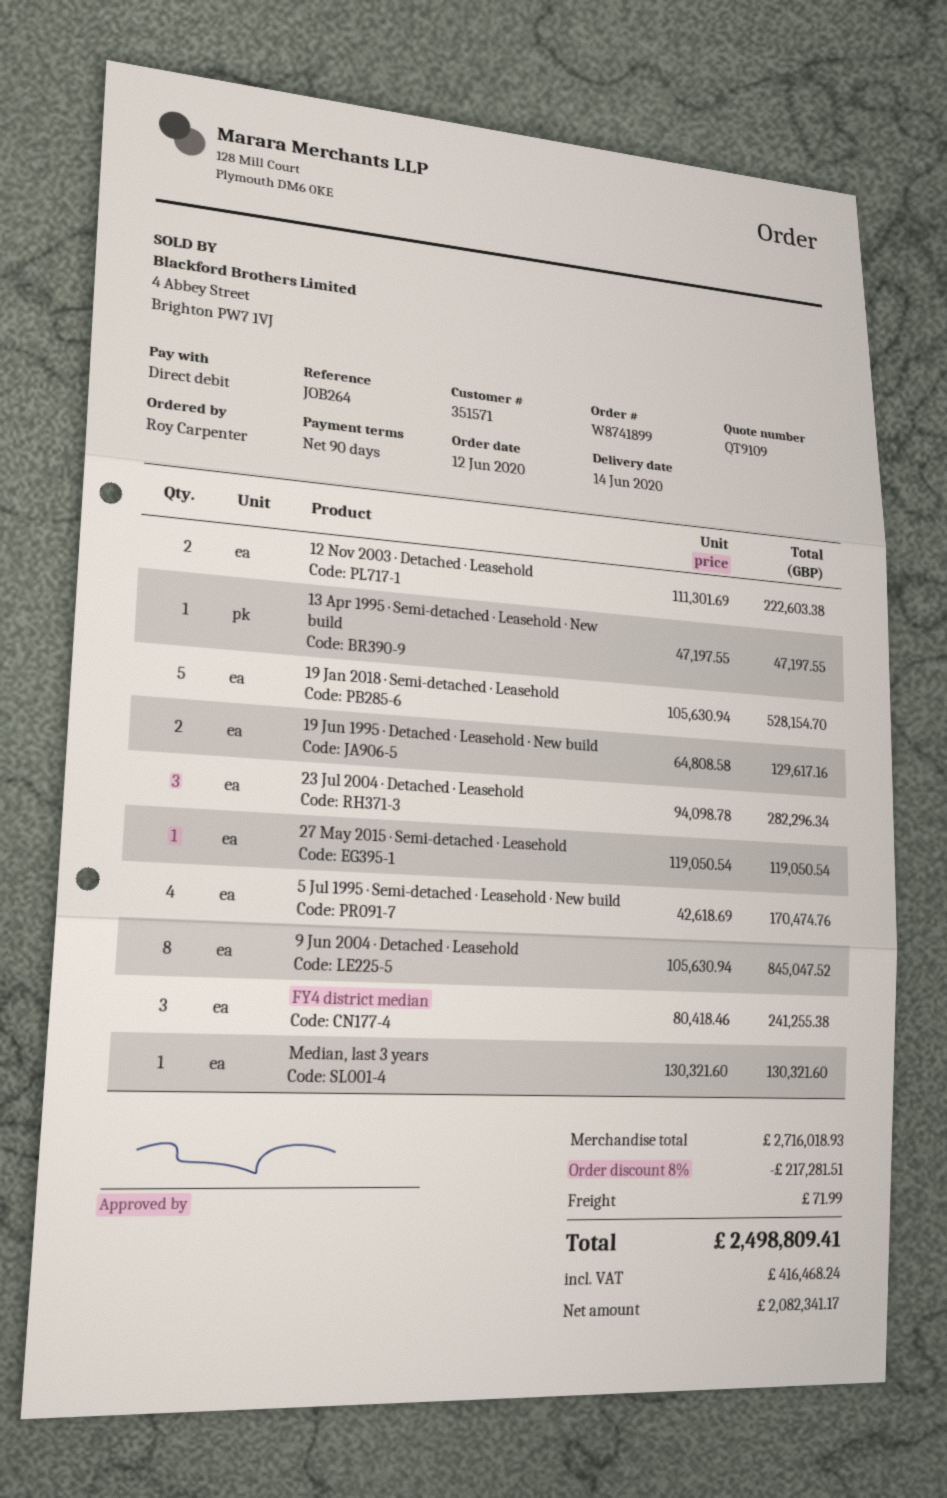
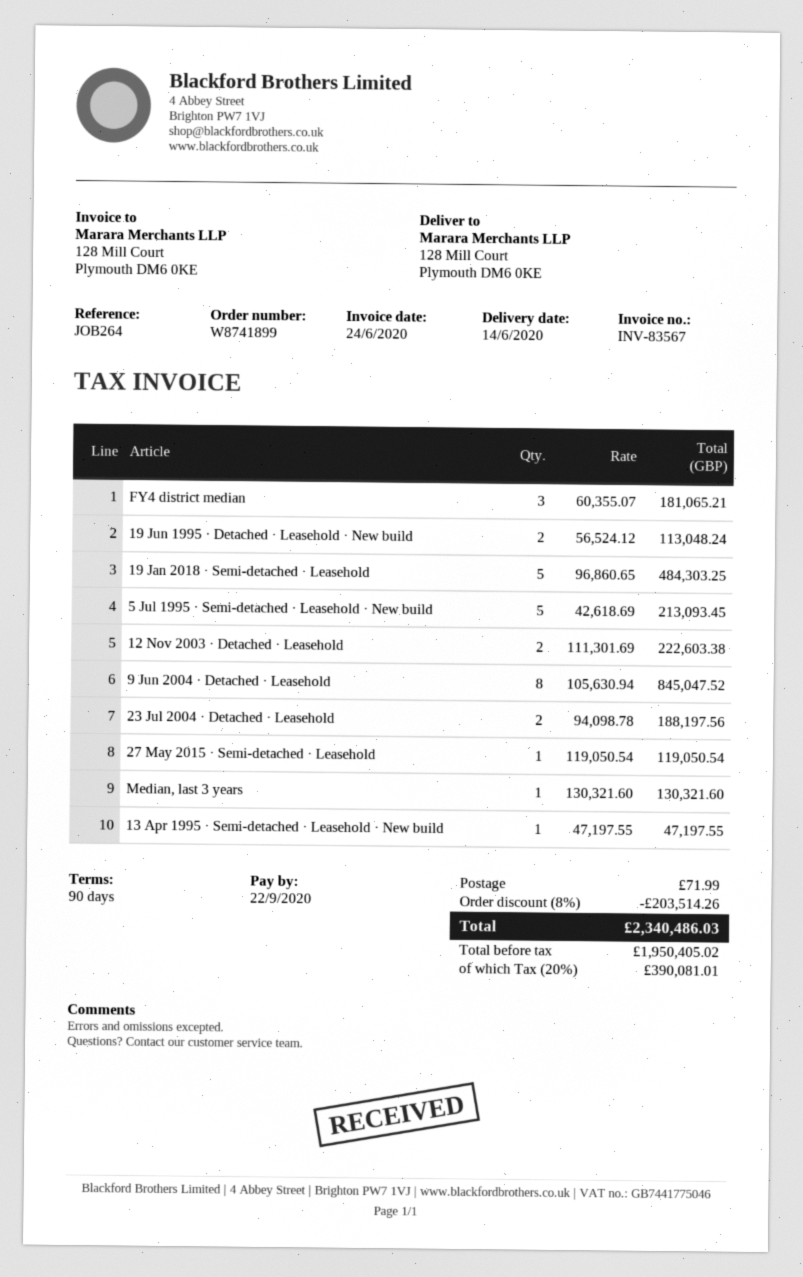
19 Jan 2018 · Semi-detached · Leasehold: 5 x 105630.94 = 528154.70 -> 5 x 96860.65 = 484303.25
19 Jun 1995 · Detached · Leasehold · New build: 2 x 64808.58 = 129617.16 -> 2 x 56524.12 = 113048.24
23 Jul 2004 · Detached · Leasehold: 3 x 94098.78 = 282296.34 -> 2 x 94098.78 = 188197.56
5 Jul 1995 · Semi-detached · Leasehold · New build: 4 x 42618.69 = 170474.76 -> 5 x 42618.69 = 213093.45
FY4 district median: 3 x 80418.46 = 241255.38 -> 3 x 60355.07 = 181065.21
discount: 8% = 217281.51 -> 8% = 203514.26
net: 2082341.17 -> 1950405.02
tax: 416468.24 -> 390081.01
total: 2498809.41 -> 2340486.03

